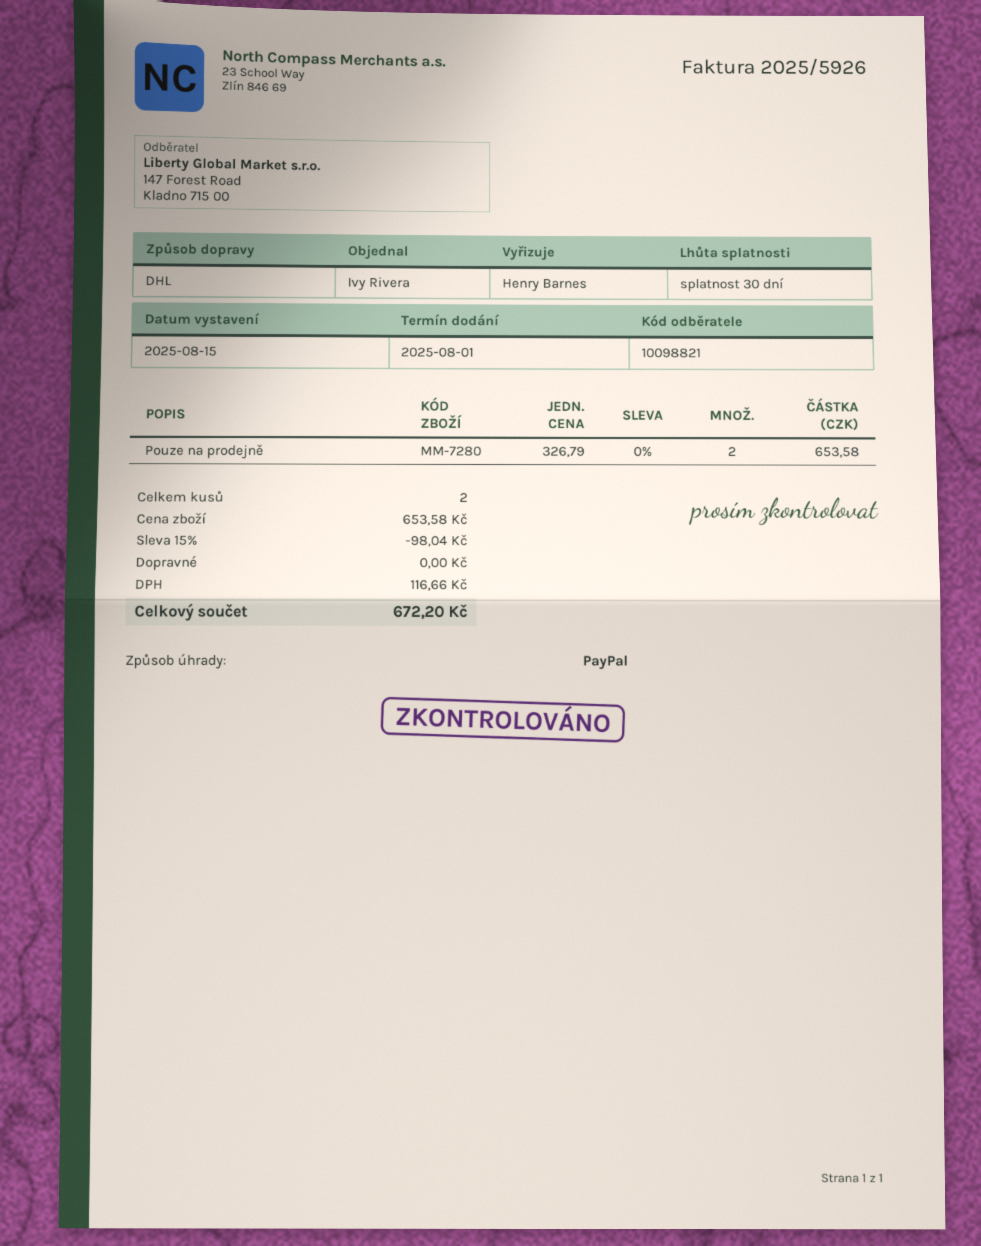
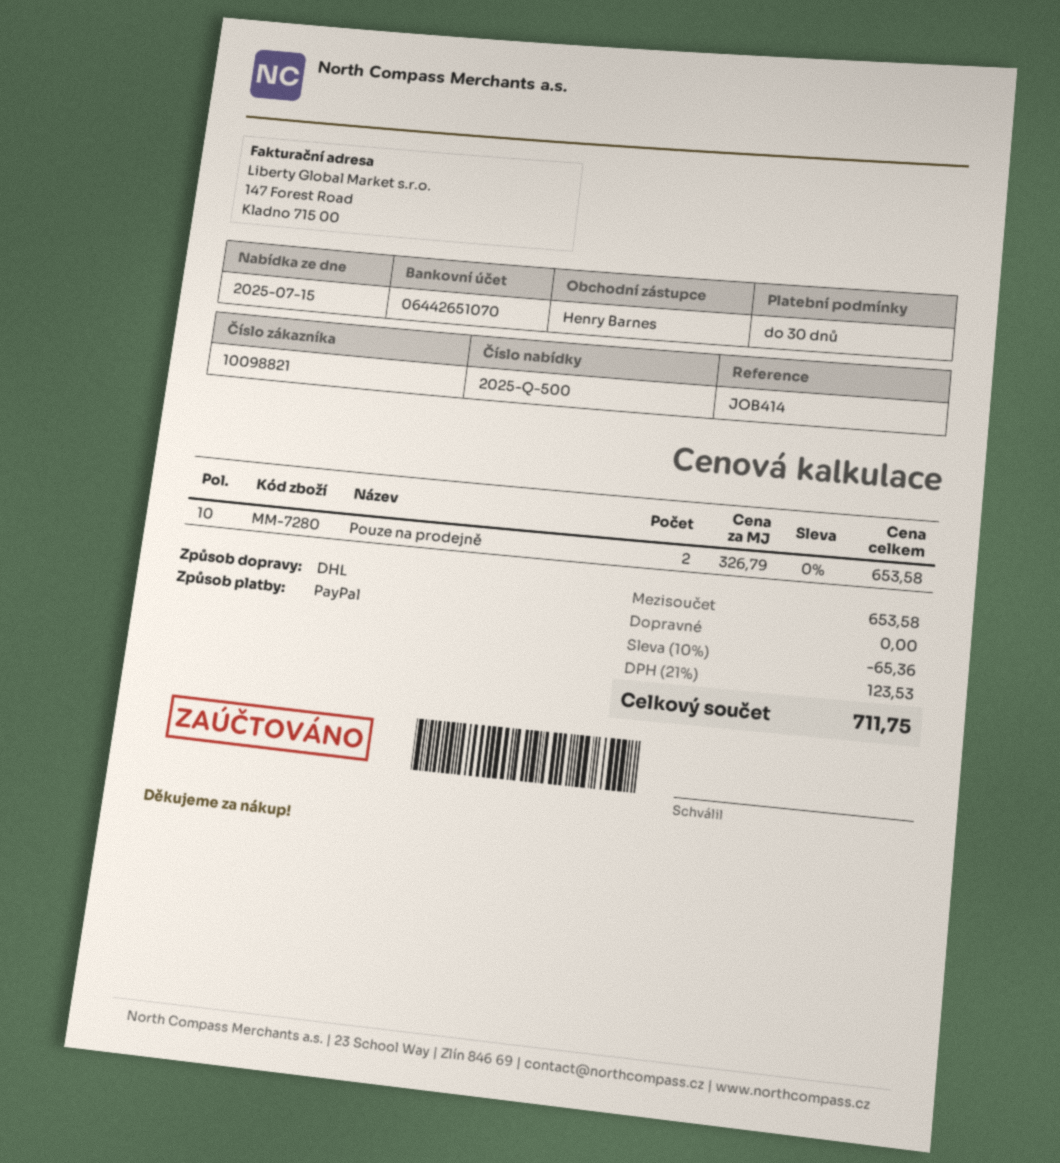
discount: 15% = 98.04 -> 10% = 65.36
tax: 116.66 -> 123.53
total: 672.20 -> 711.75

